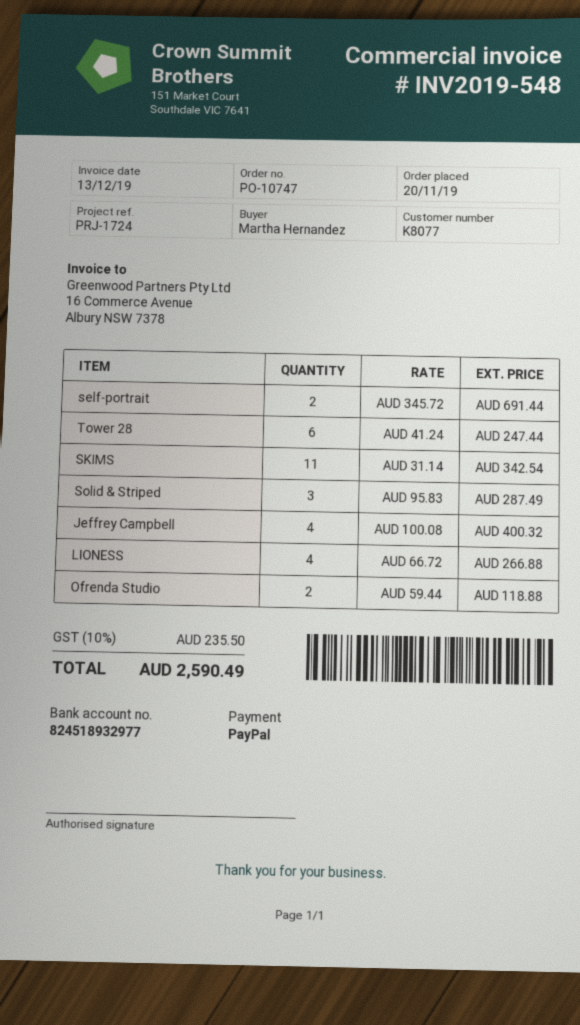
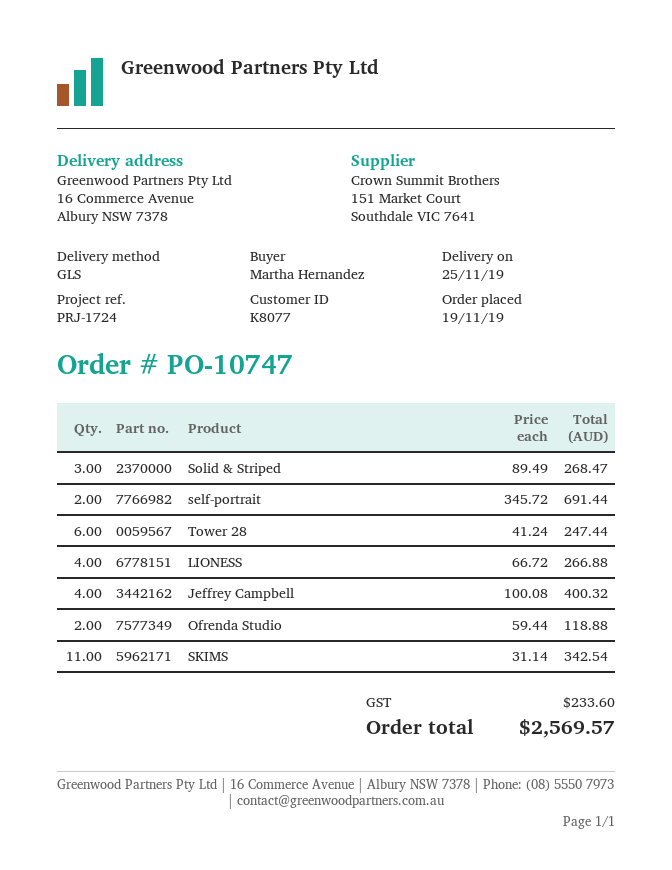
order date: 2019-11-20 -> 2019-11-19
Solid & Striped: 3 x 95.83 = 287.49 -> 3 x 89.49 = 268.47
tax: 235.50 -> 233.60
total: 2590.49 -> 2569.57

